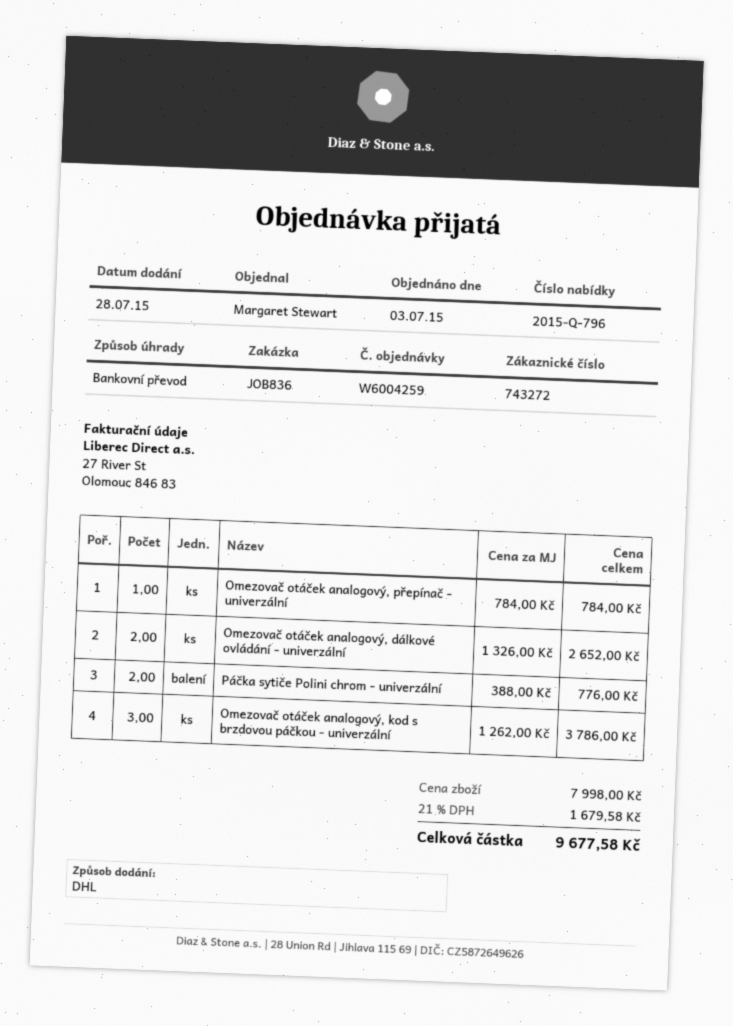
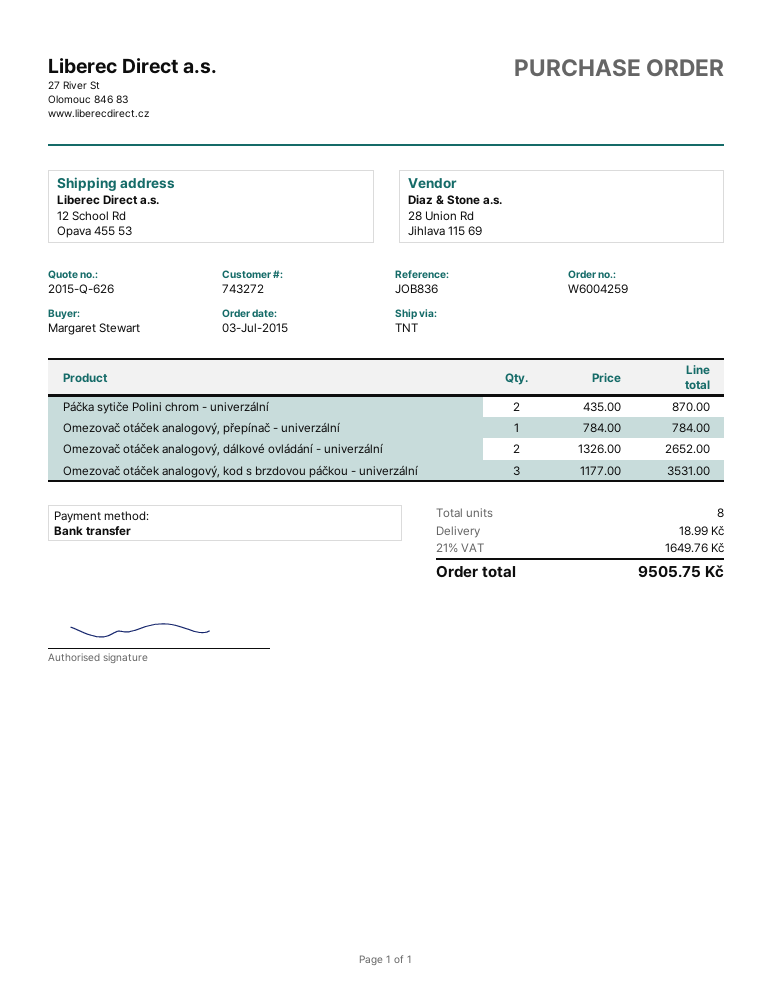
quote number: 2015-Q-796 -> 2015-Q-626
shipping method: DHL -> TNT
Páčka sytiče Polini chrom - univerzální: 2 x 388.00 = 776.00 -> 2 x 435.00 = 870.00
Omezovač otáček analogový, kod s brzdovou páčkou - univerzální: 3 x 1262.00 = 3786.00 -> 3 x 1177.00 = 3531.00
shipping: none -> 18.99
tax: 21% = 1679.58 -> 21% = 1649.76
total: 9677.58 -> 9505.75

